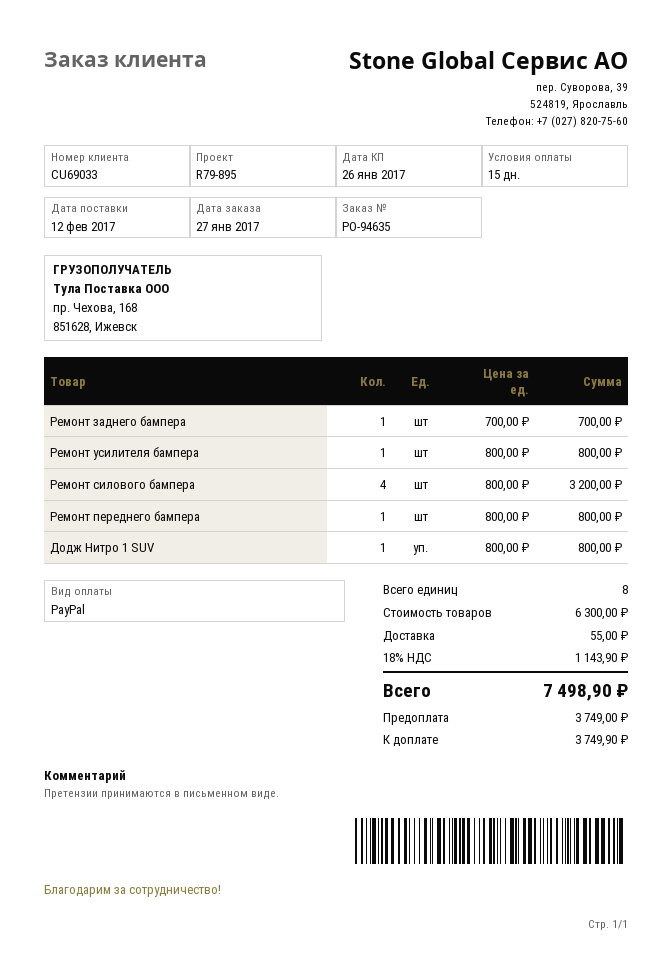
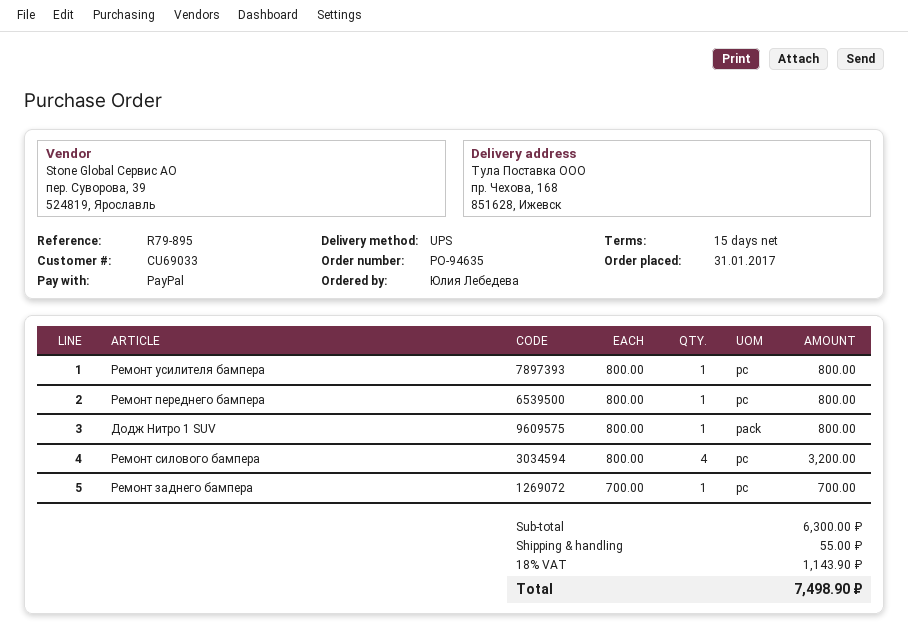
order date: 2017-01-27 -> 2017-01-31

